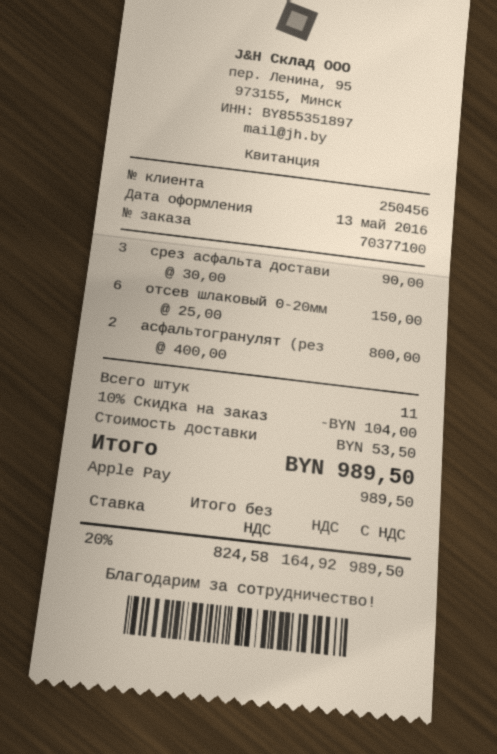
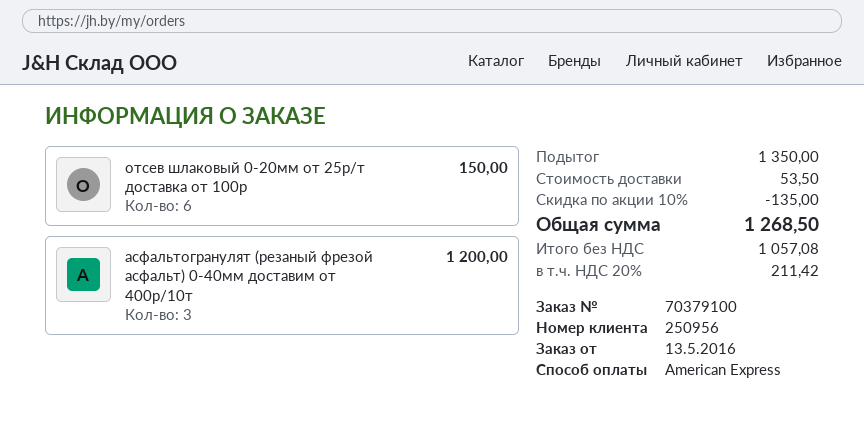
order number: 70377100 -> 70379100
customer number: 250456 -> 250956
payment method: Apple Pay -> American Express
срез асфальта достави: 3 for 90.00 -> none
асфальтогранулят (рез: 2 for 800.00 -> 3 for 1200.00
discount: 10% = 104.00 -> 10% = 135.00
net: 824.58 -> 1057.08
tax: 20% = 164.92 -> 20% = 211.42
total: 989.50 -> 1268.50

